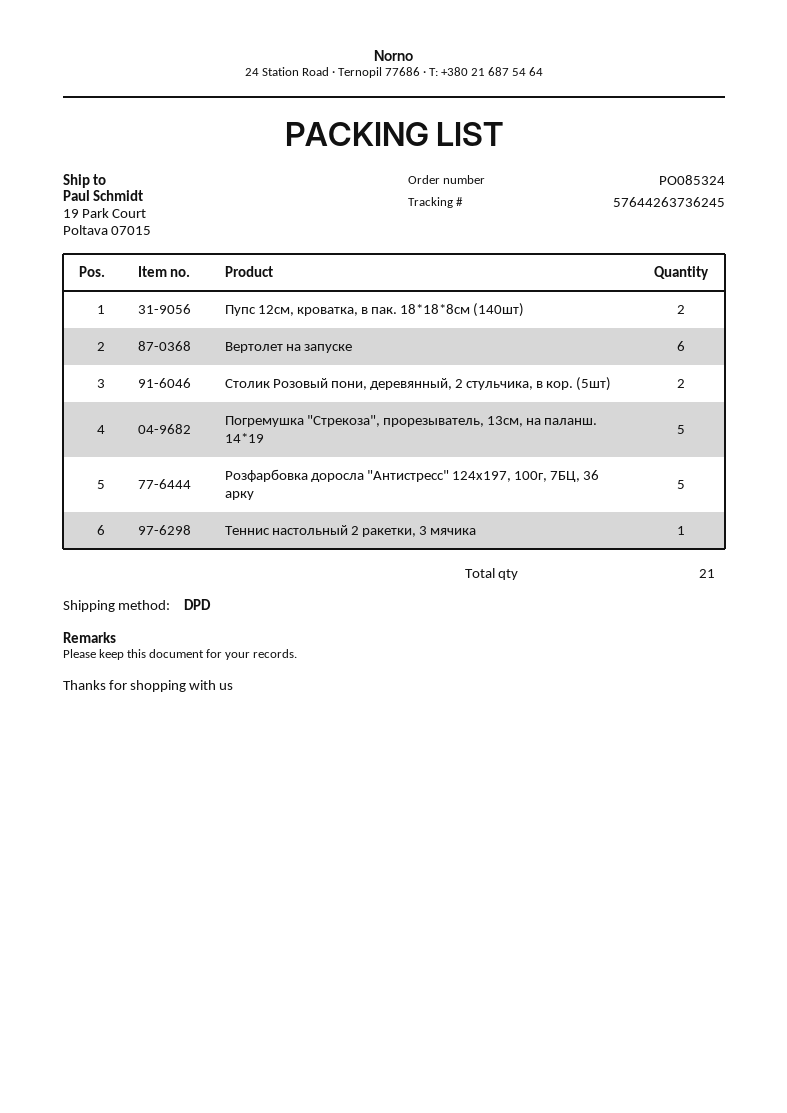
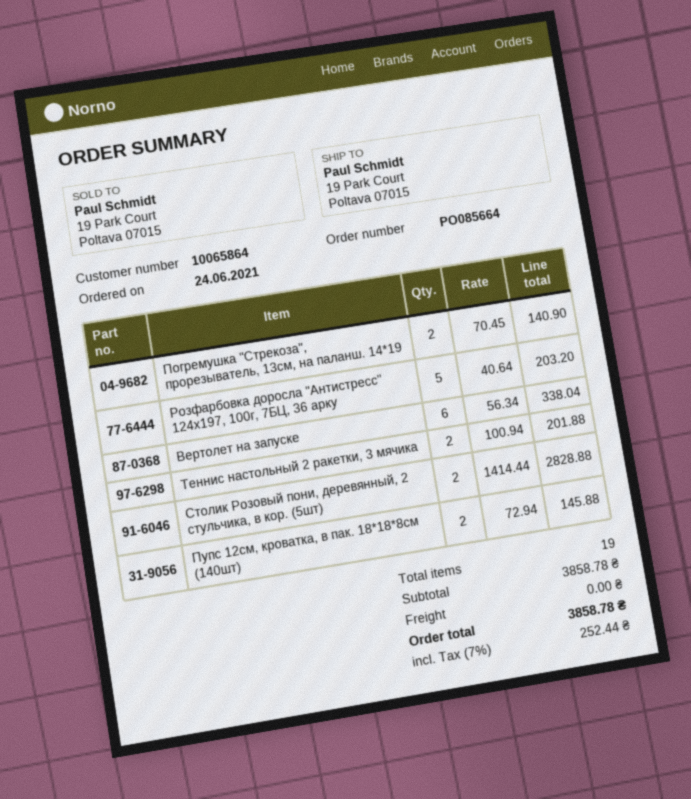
order number: PO085324 -> PO085664
Погремушка "Стрекоза", прорезыватель, 13см, на паланш. 14*19: 5 -> 2
Теннис настольный 2 ракетки, 3 мячика: 1 -> 2
total quantity: 21 -> 19

